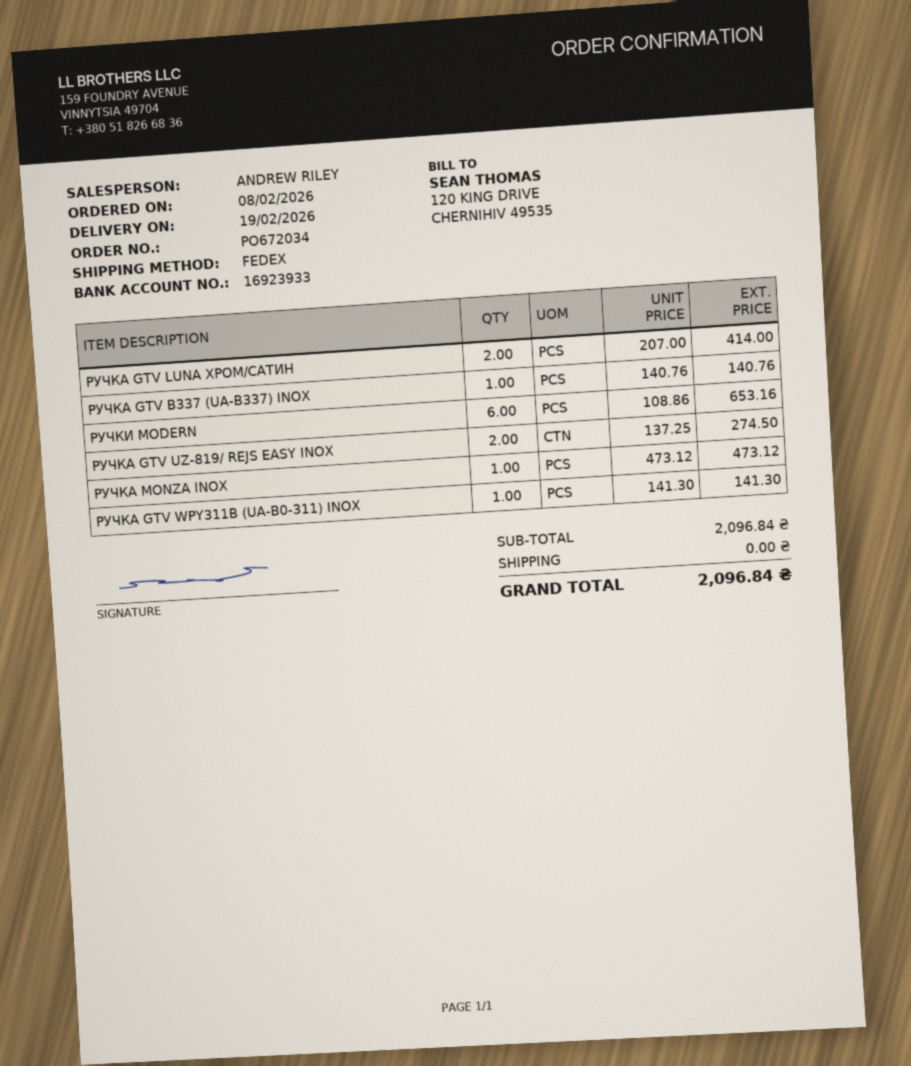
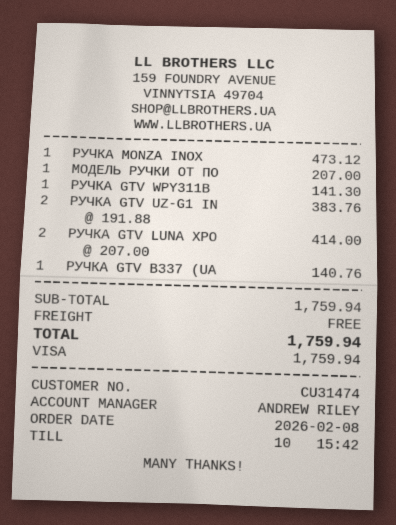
РУЧКИ MODERN: 6 x 108.86 = 653.16 -> none
РУЧКА GTV UZ-819/ REJS EASY INOX: 2 x 137.25 = 274.50 -> none
МОДЕЛЬ РУЧКИ ОТ ПО: none -> 1 x 207.00 = 207.00
РУЧКА GTV UZ-G1 IN: none -> 2 x 191.88 = 383.76
subtotal: 2096.84 -> 1759.94
total: 2096.84 -> 1759.94

